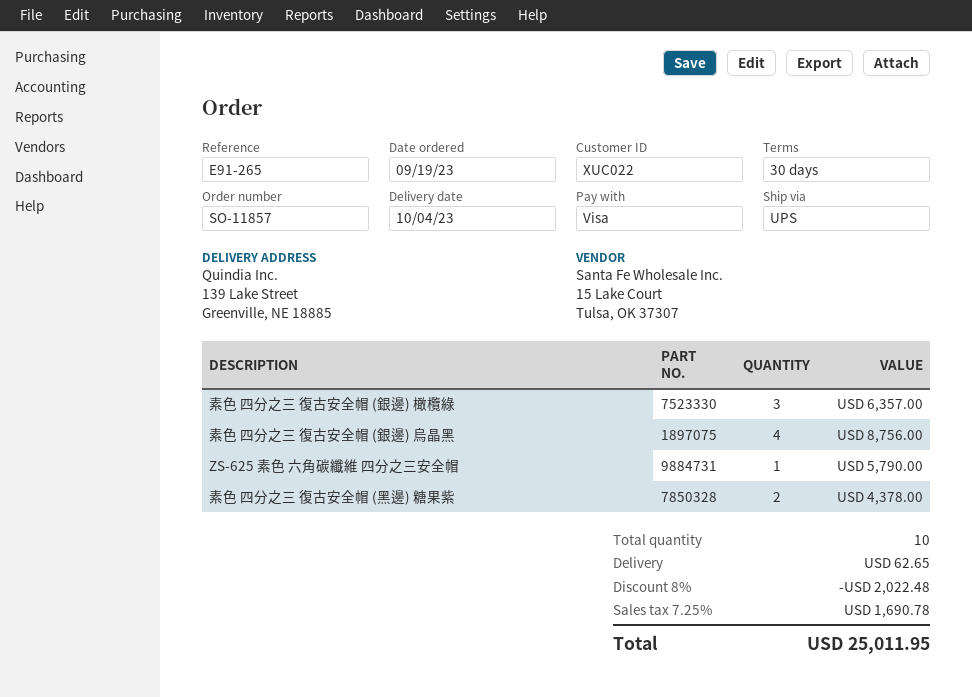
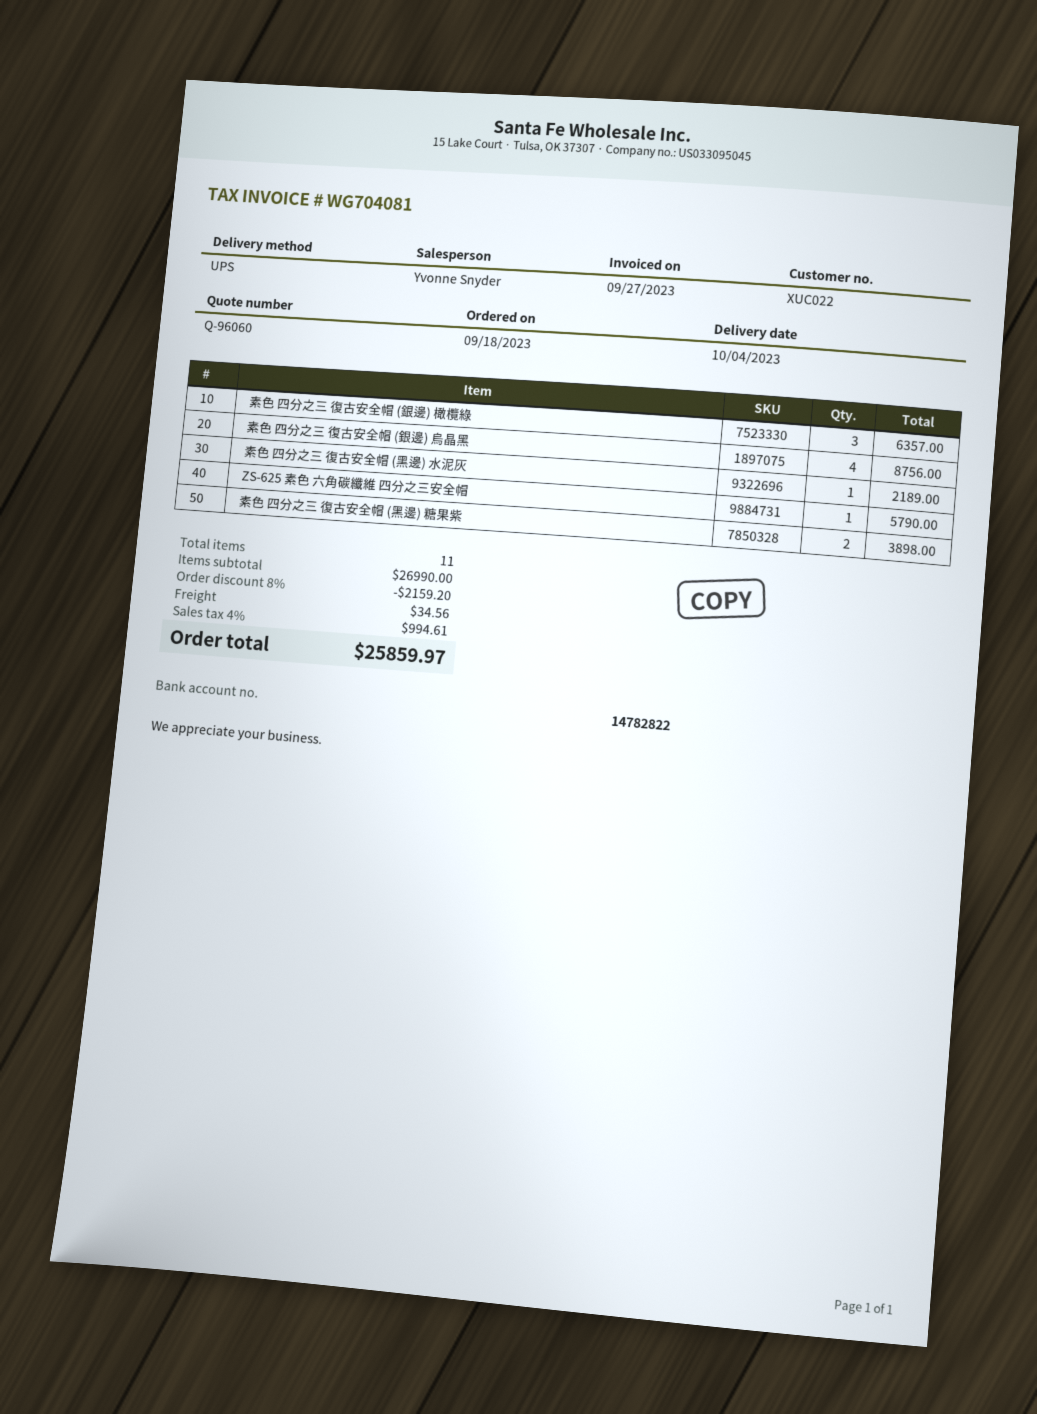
order date: 2023-09-19 -> 2023-09-18
素色 四分之三 復古安全帽 (黑邊) 糖果紫: 2 for 4378.00 -> 2 for 3898.00
素色 四分之三 復古安全帽 (黑邊) 水泥灰: none -> 1 for 2189.00
total quantity: 10 -> 11
discount: 8% = 2022.48 -> 8% = 2159.20
shipping: 62.65 -> 34.56
tax: 7.25% = 1690.78 -> 4% = 994.61
total: 25011.95 -> 25859.97

